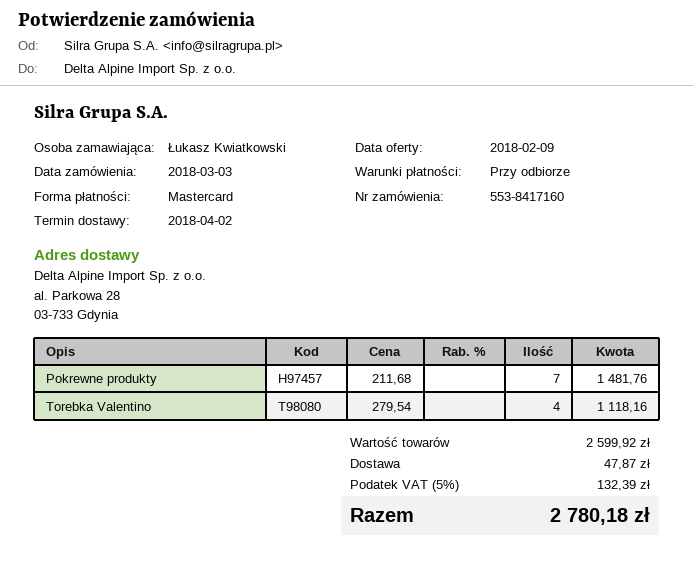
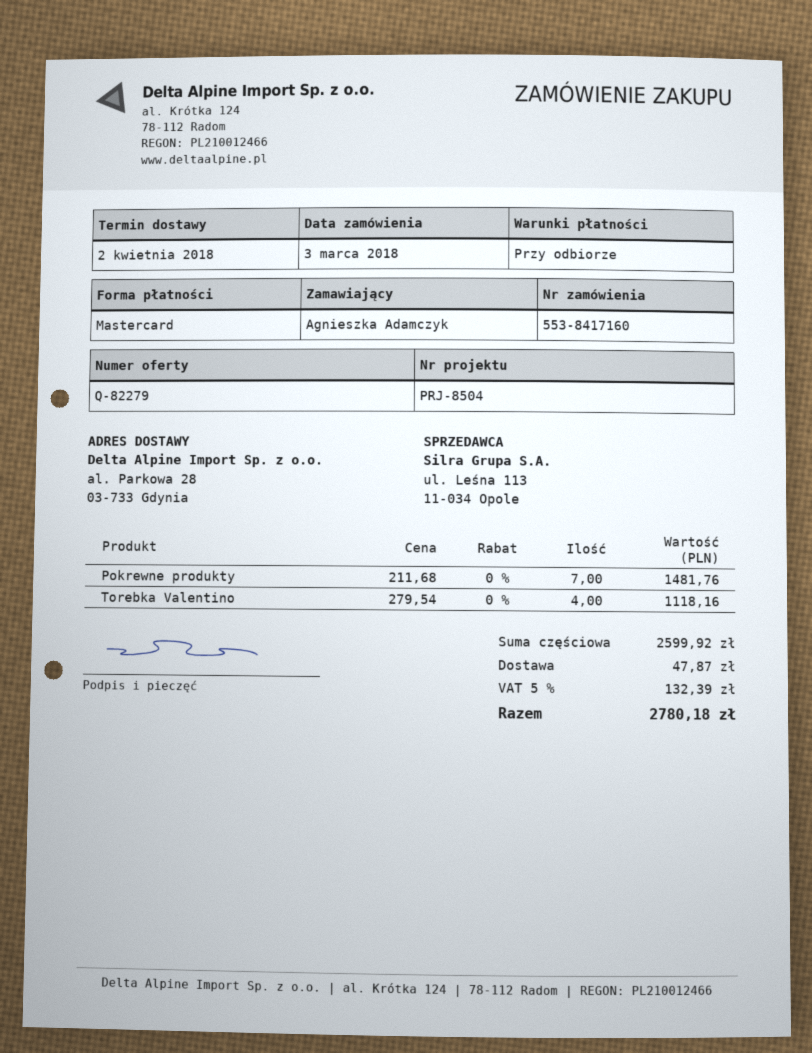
ordered by: Łukasz Kwiatkowski -> Agnieszka Adamczyk

